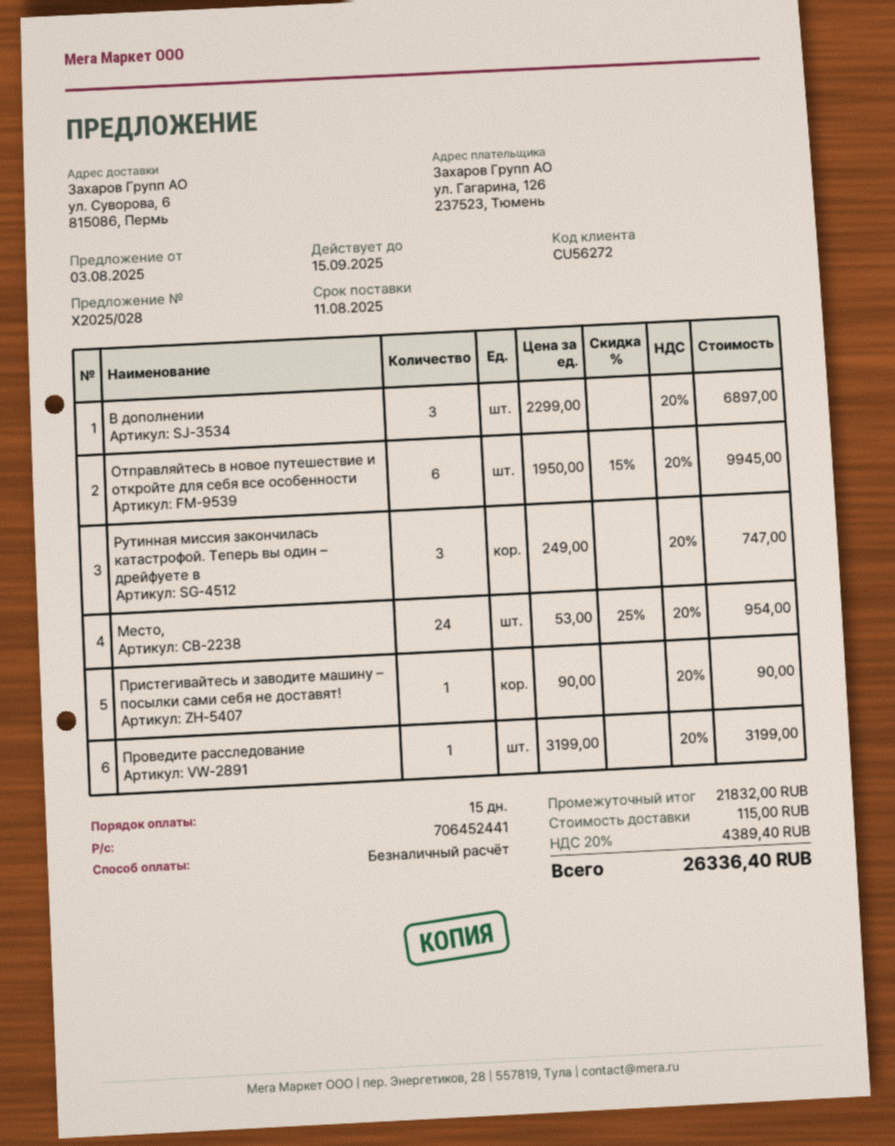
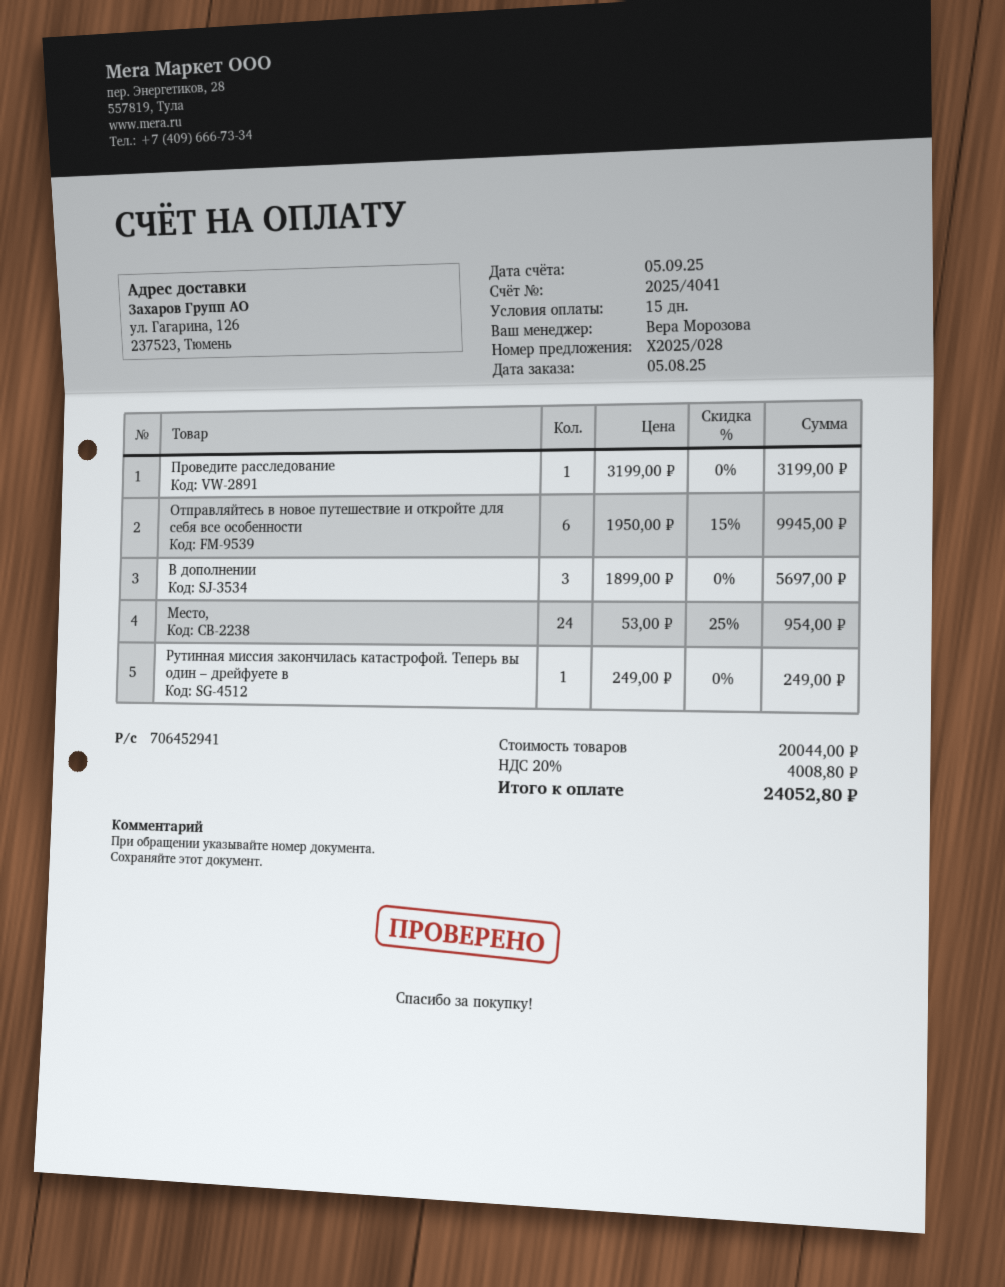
bank account: 706452441 -> 706452941
ship to: ул. Суворова, 6, 815086, Пермь -> ул. Гагарина, 126, 237523, Тюмень
В дополнении: 3 x 2299.00 = 6897.00 -> 3 x 1899.00 = 5697.00
Рутинная миссия закончилась катастрофой. Теперь вы один – дрейфуете в: 3 x 249.00 = 747.00 -> 1 x 249.00 = 249.00
Пристегивайтесь и заводите машину – посылки сами себя не доставят!: 1 x 90.00 = 90.00 -> none
subtotal: 21832.00 -> 20044.00
shipping: 115.00 -> none
tax: 20% = 4389.40 -> 20% = 4008.80
total: 26336.40 -> 24052.80

